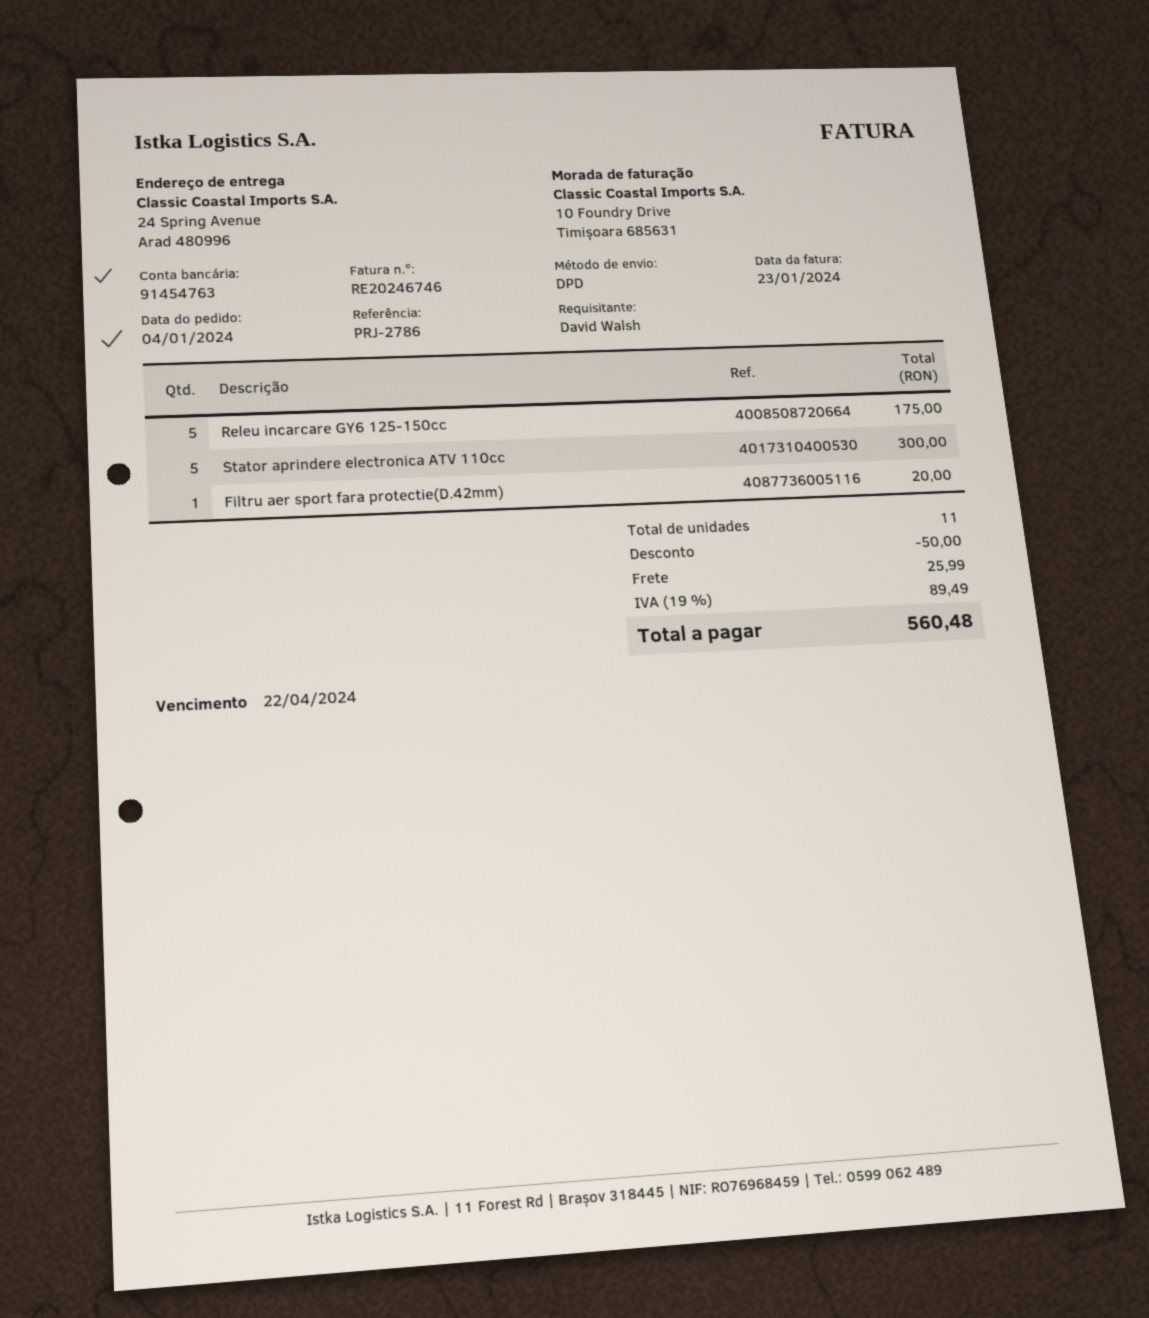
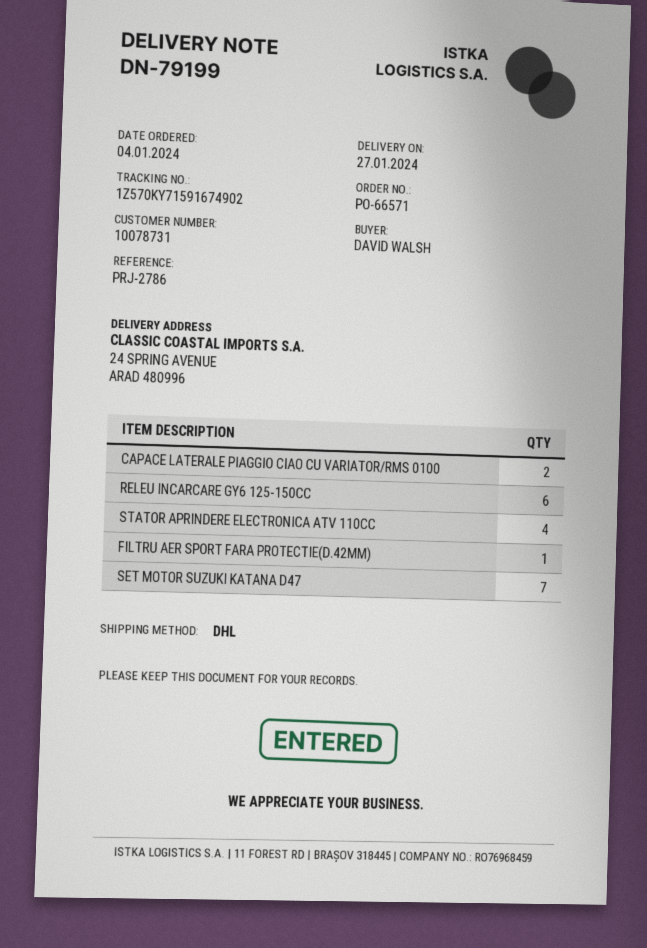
shipping method: DPD -> DHL
Releu incarcare GY6 125-150cc: 5 -> 6
Stator aprindere electronica ATV 110cc: 5 -> 4
CAPACE LATERALE PIAGGIO CIAO CU VARIATOR/RMS 0100: none -> 2
SET MOTOR SUZUKI KATANA D47: none -> 7

